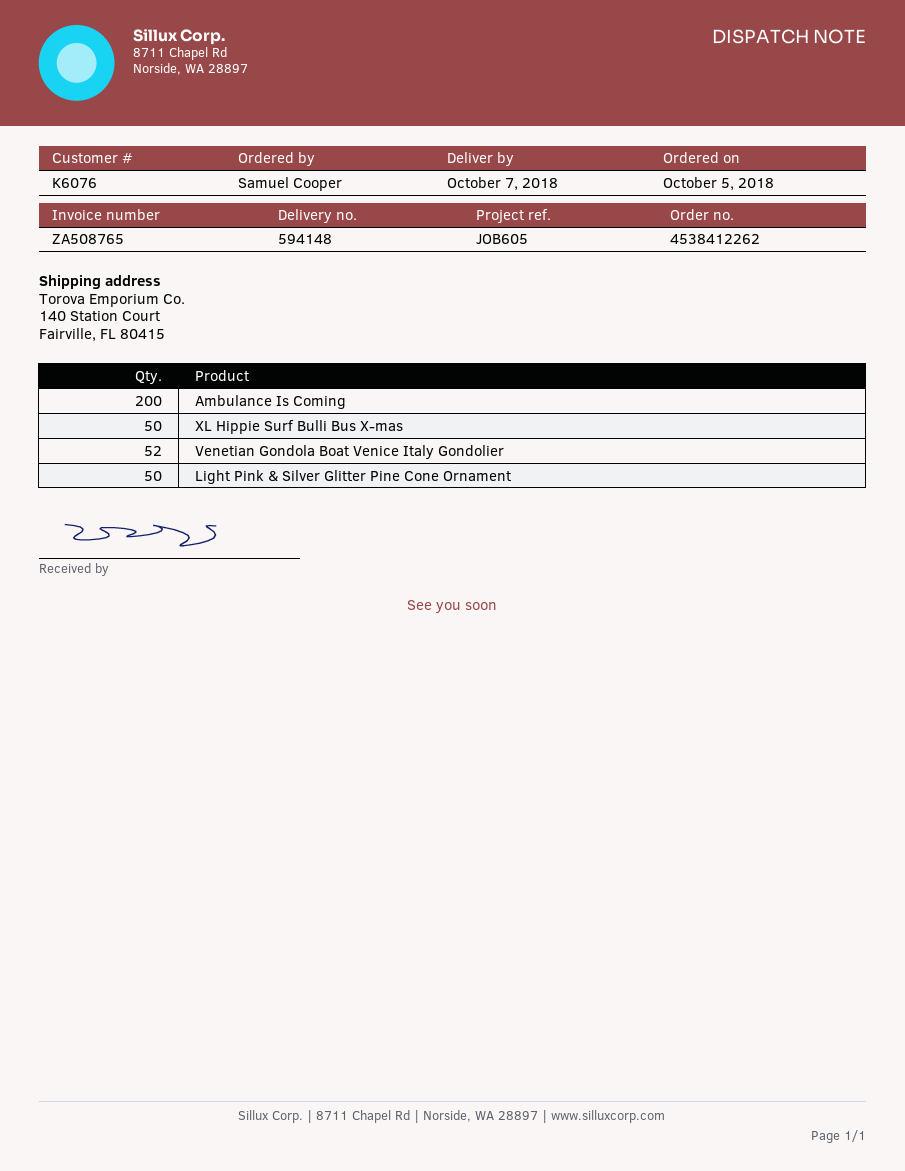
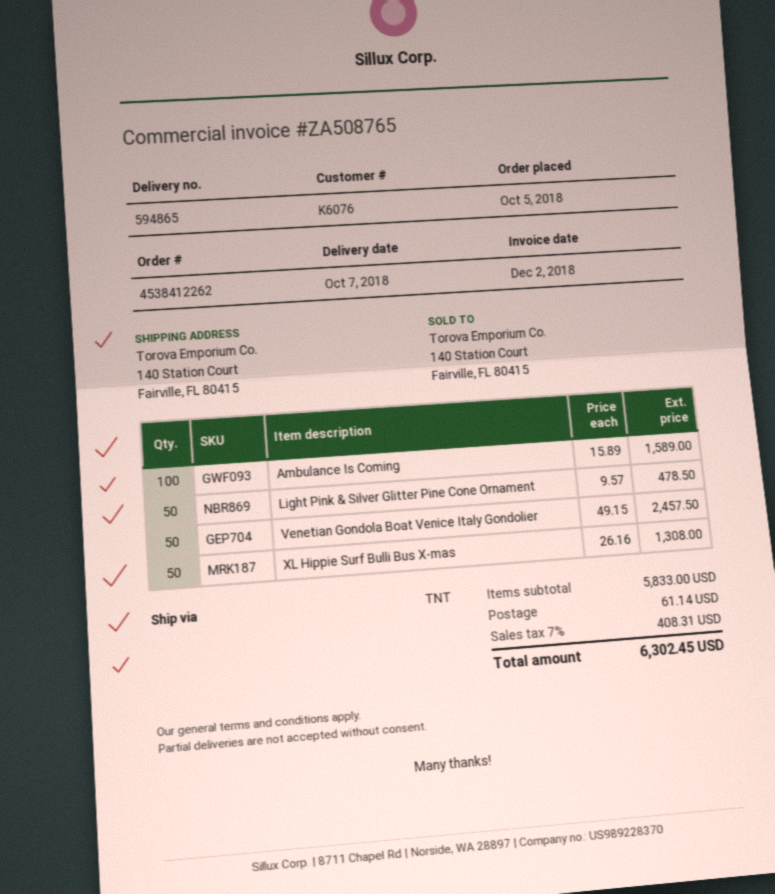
delivery note number: 594148 -> 594865
Ambulance Is Coming: 200 -> 100
Venetian Gondola Boat Venice Italy Gondolier: 52 -> 50

